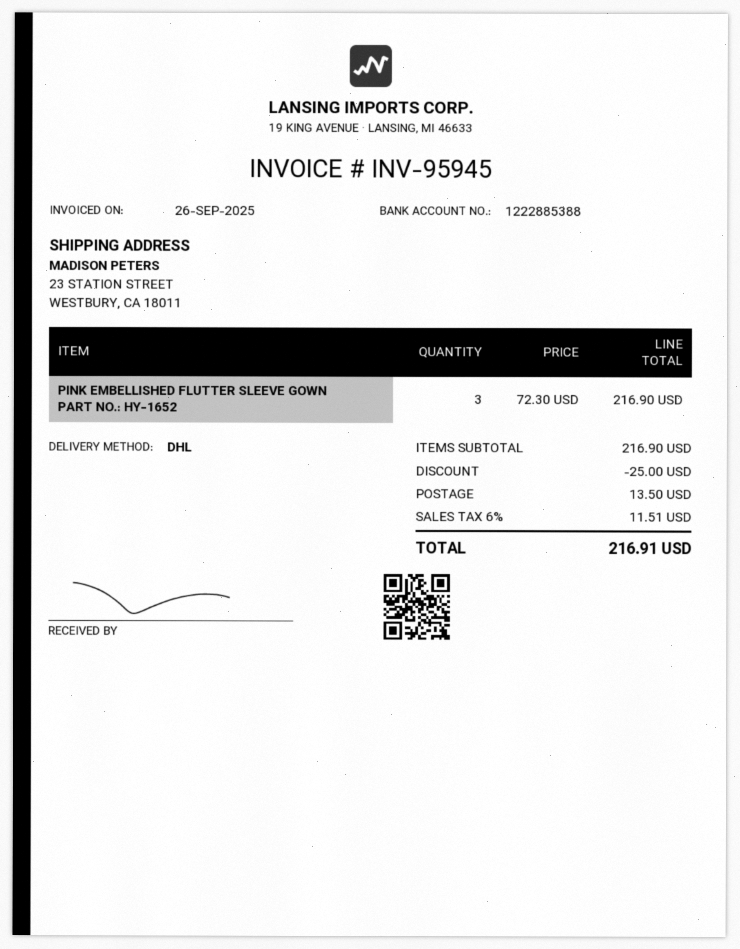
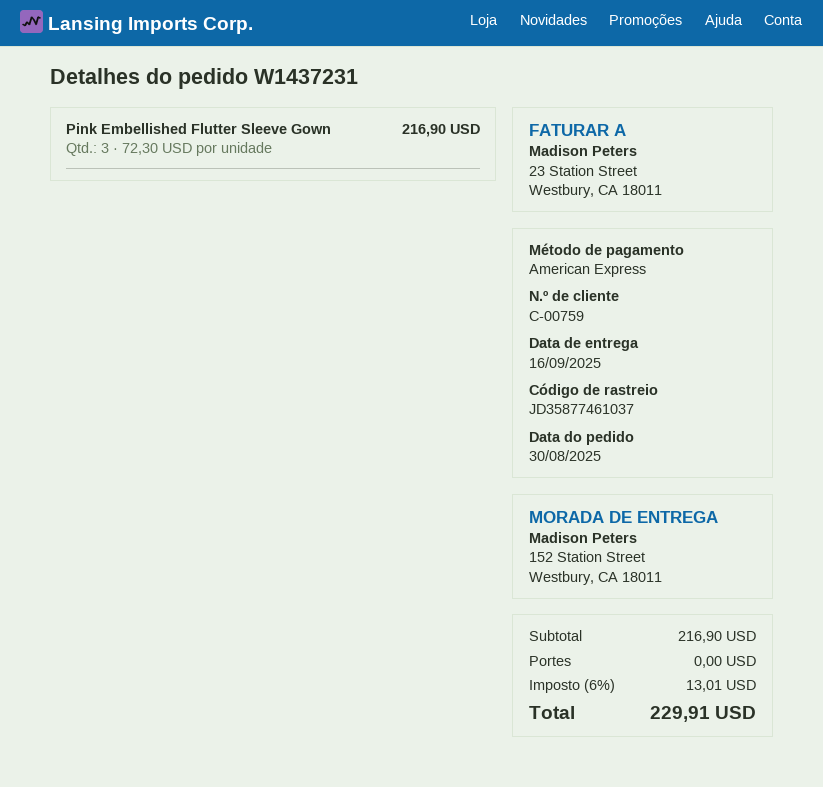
ship to: 23 STATION STREET, WESTBURY, CA 18011 -> 152 Station Street, Westbury, CA 18011
discount: 25.00 -> none
shipping: 13.50 -> 0.00
tax: 6% = 11.51 -> 6% = 13.01
total: 216.91 -> 229.91

